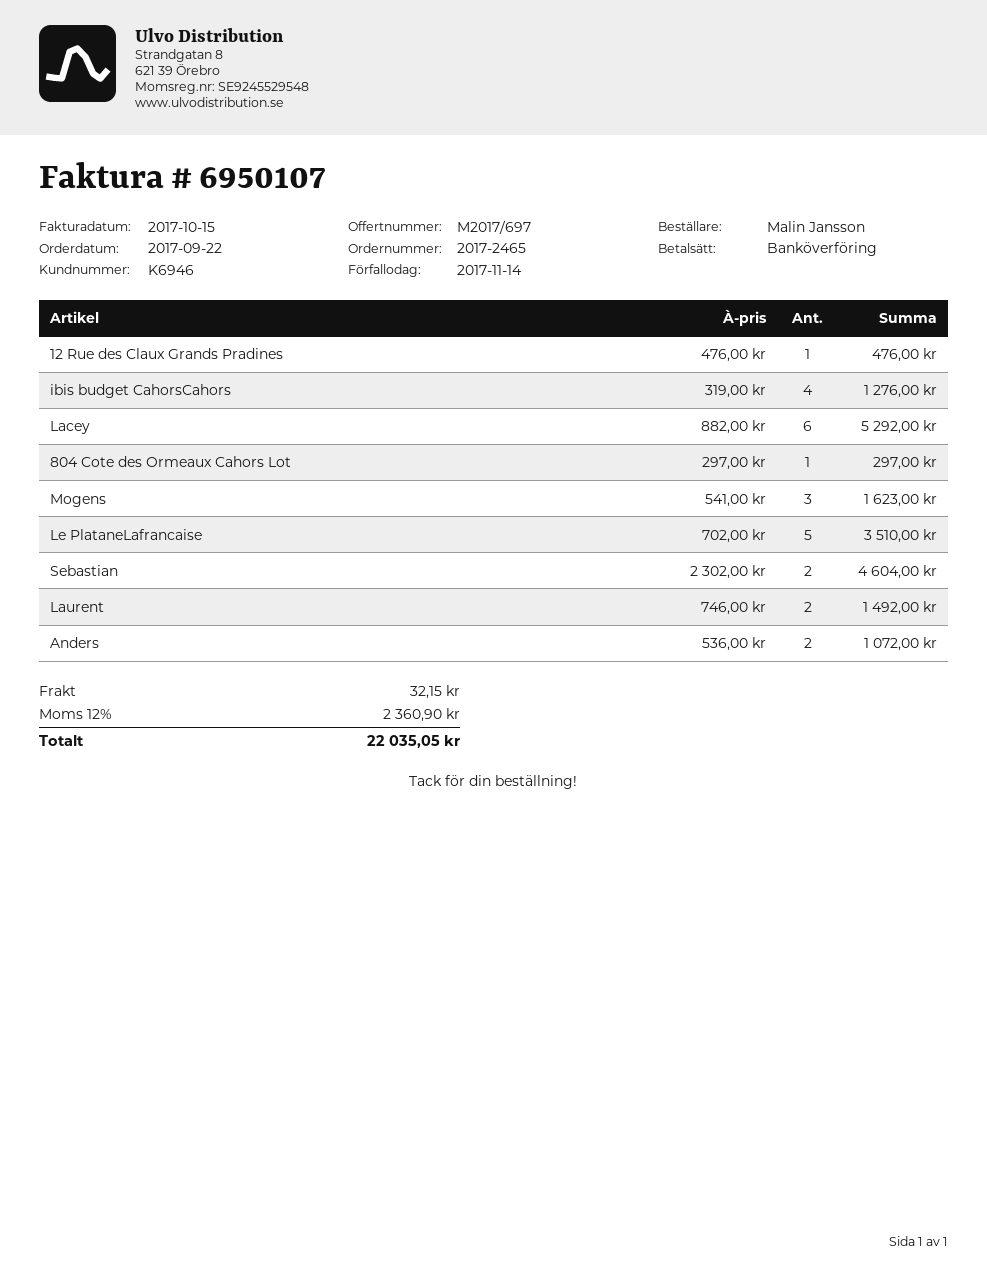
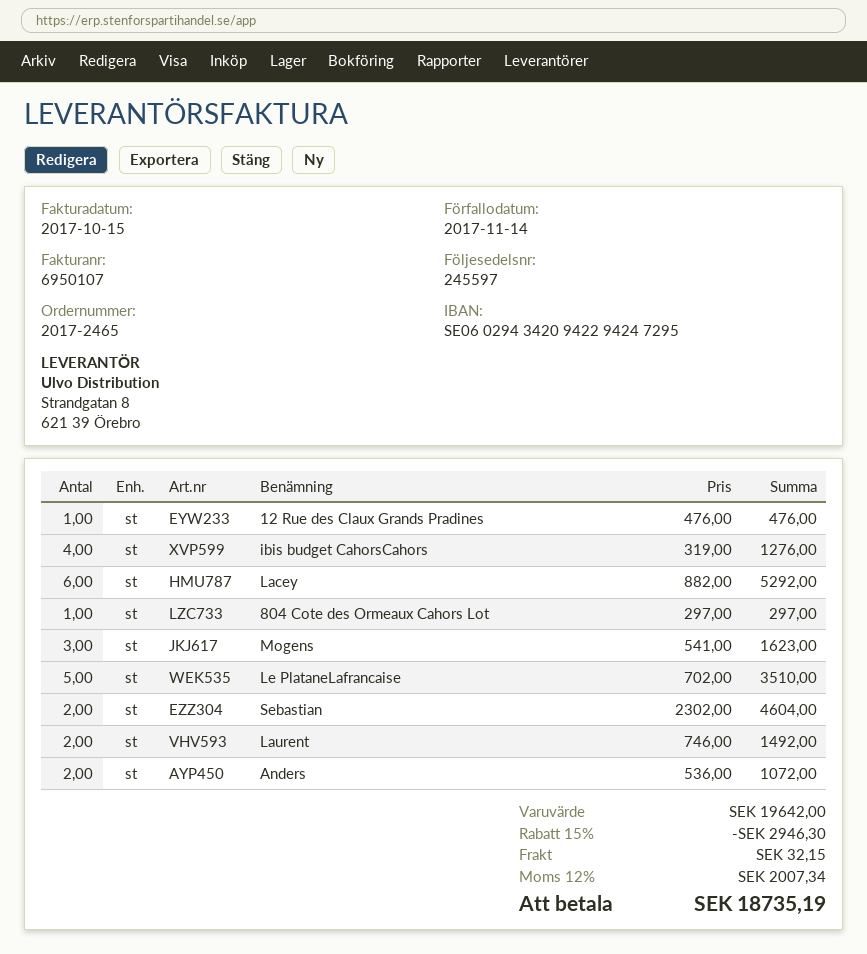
discount: none -> 15% = 2946.30
tax: 12% = 2360.90 -> 12% = 2007.34
total: 22035.05 -> 18735.19

